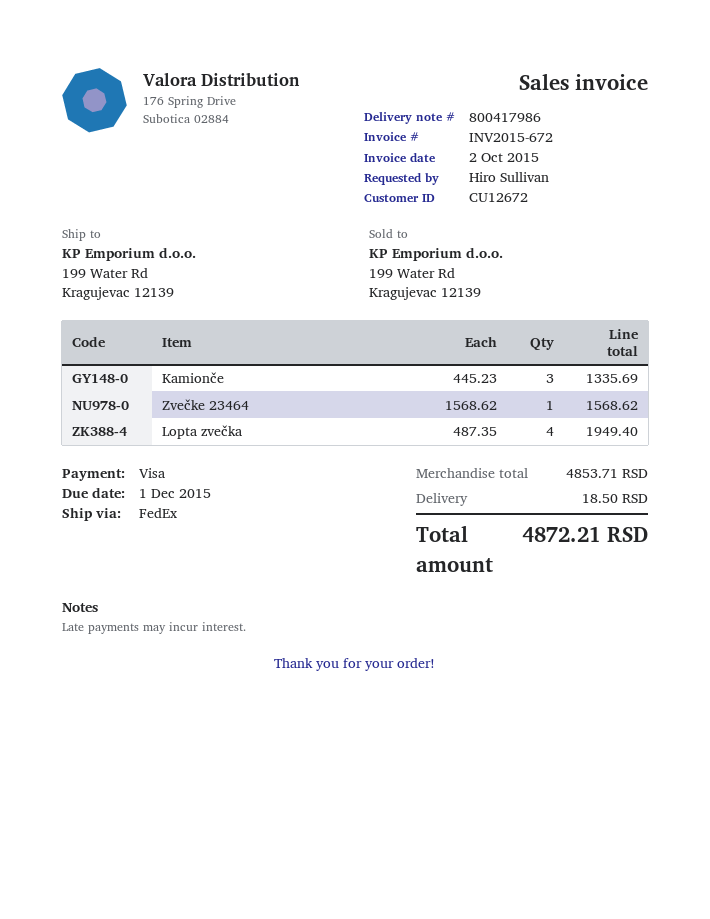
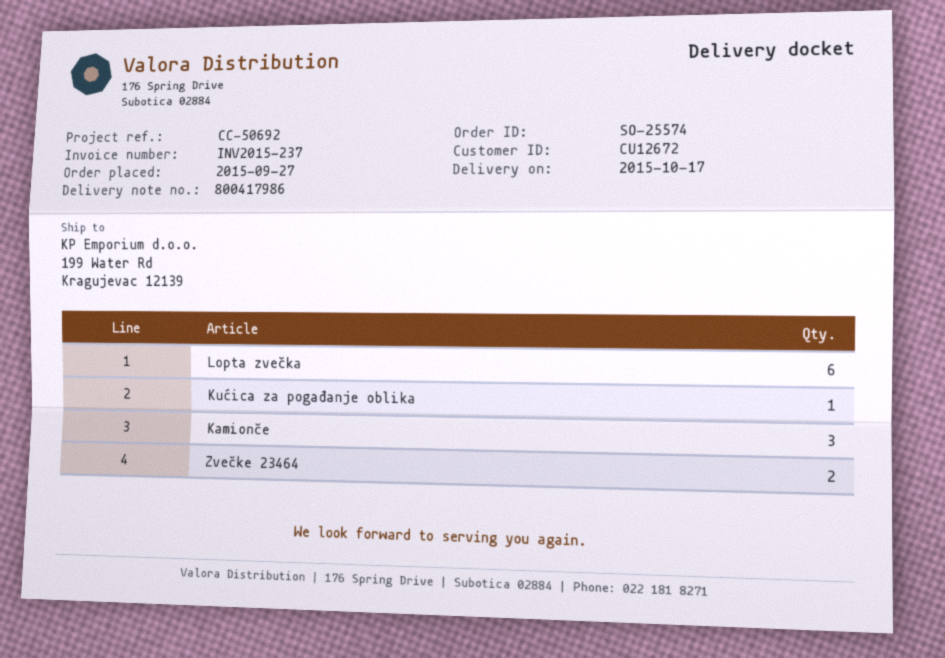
invoice number: INV2015-672 -> INV2015-237
Zvečke 23464: 1 -> 2
Lopta zvečka: 4 -> 6
Kućica za pogađanje oblika: none -> 1

